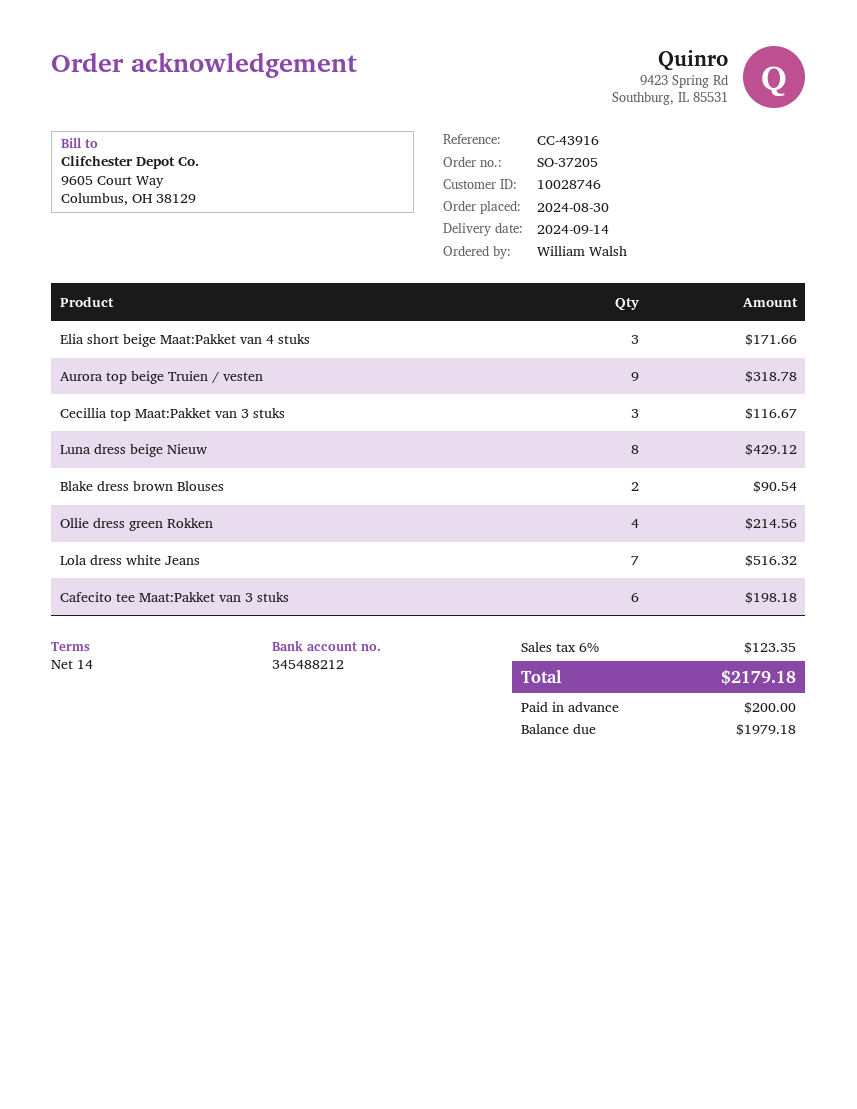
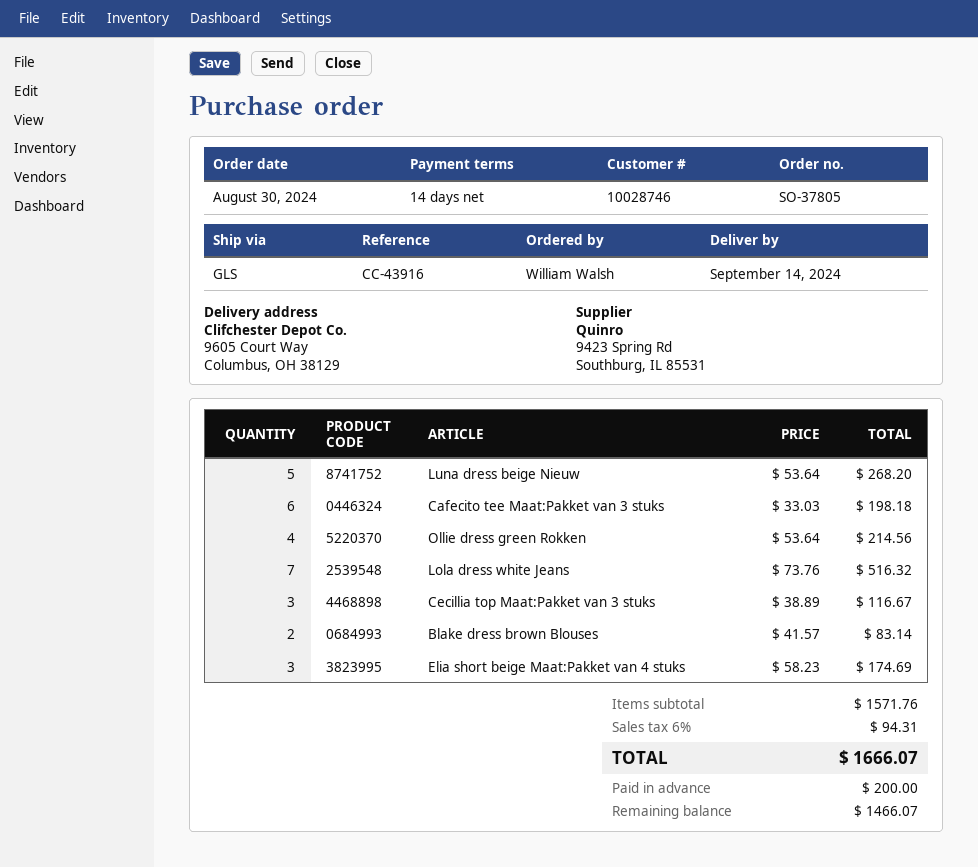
order number: SO-37205 -> SO-37805
Elia short beige Maat:Pakket van 4 stuks: 3 for 171.66 -> 3 for 174.69
Aurora top beige Truien / vesten: 9 for 318.78 -> none
Luna dress beige Nieuw: 8 for 429.12 -> 5 for 268.20
Blake dress brown Blouses: 2 for 90.54 -> 2 for 83.14
tax: 6% = 123.35 -> 6% = 94.31
total: 2179.18 -> 1666.07
balance: 1979.18 -> 1466.07

